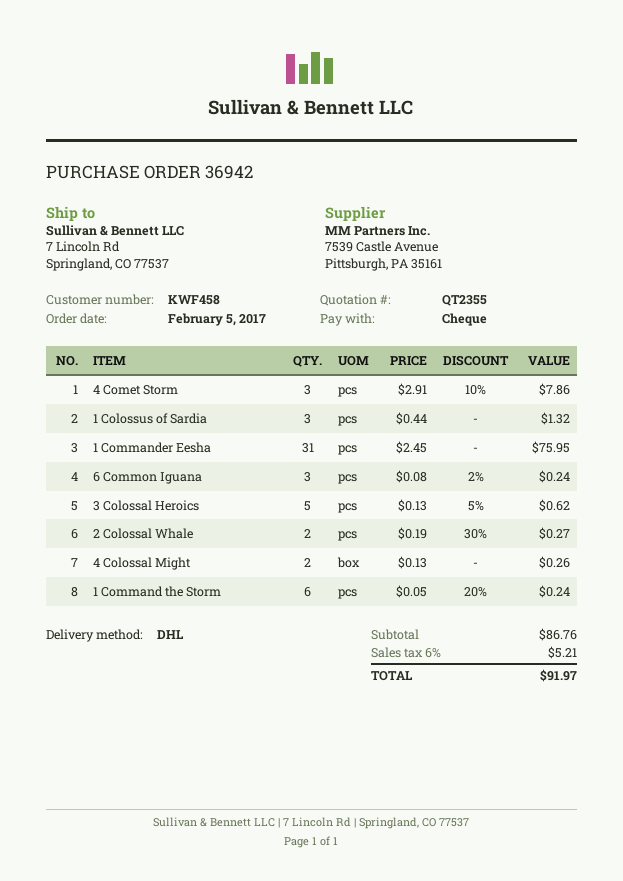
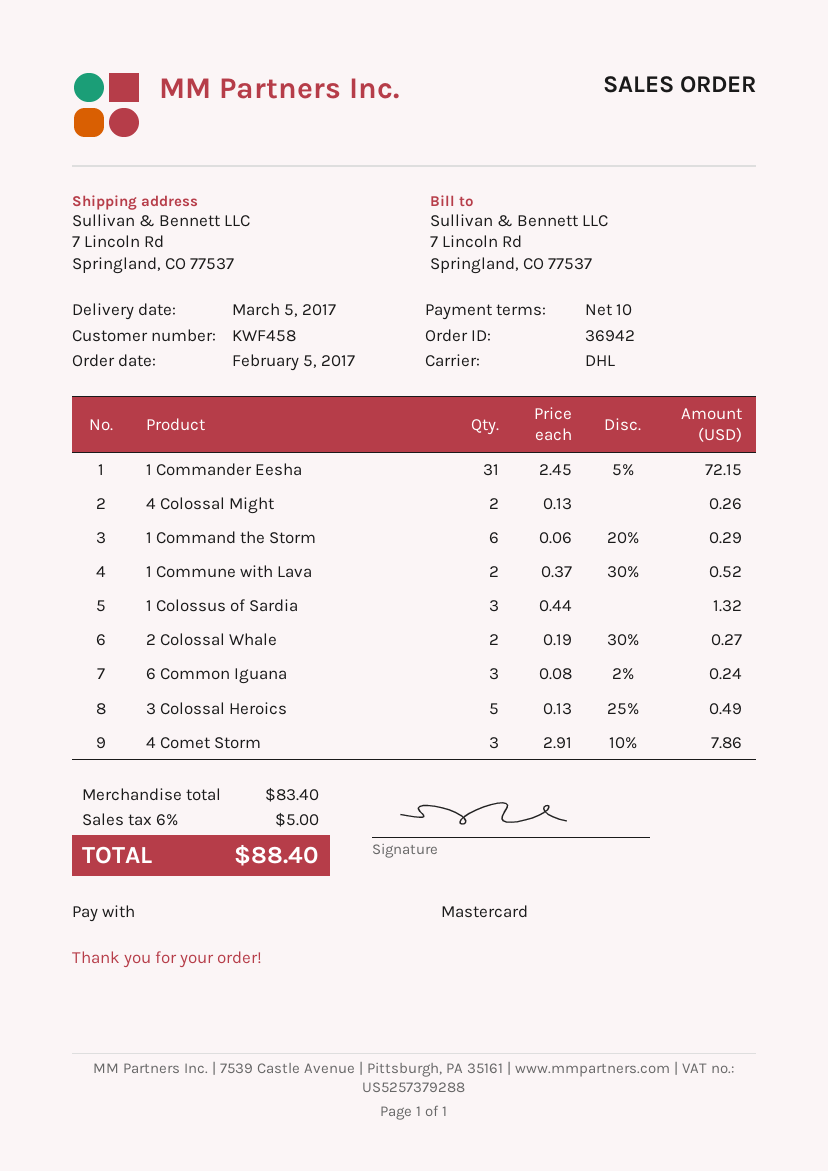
payment method: cheque -> Mastercard
1 Commander Eesha: 31 x 2.45 = 75.95 -> 31 x 2.45 - 5% = 72.15
3 Colossal Heroics: 5 x 0.13 - 5% = 0.62 -> 5 x 0.13 - 25% = 0.49
1 Command the Storm: 6 x 0.05 - 20% = 0.24 -> 6 x 0.06 - 20% = 0.29
1 Commune with Lava: none -> 2 x 0.37 - 30% = 0.52
subtotal: 86.76 -> 83.40
tax: 6% = 5.21 -> 6% = 5.00
total: 91.97 -> 88.40

